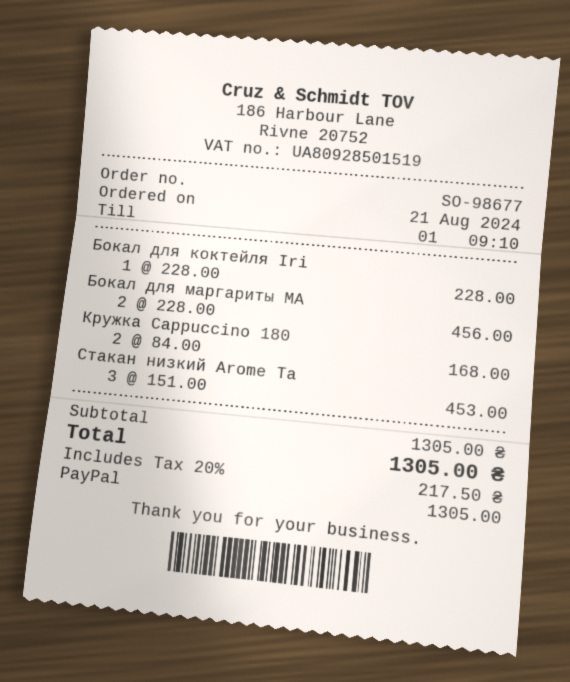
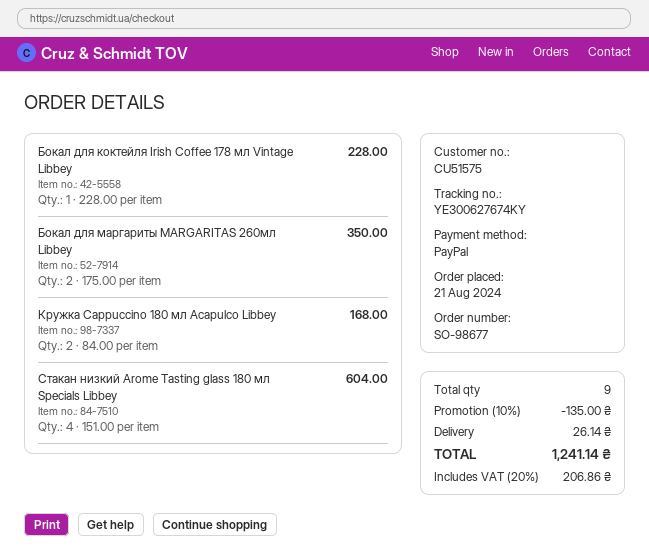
Бокал для маргариты MA: 2 x 228.00 = 456.00 -> 2 x 175.00 = 350.00
Стакан низкий Arome Ta: 3 x 151.00 = 453.00 -> 4 x 151.00 = 604.00
discount: none -> 10% = 135.00
shipping: none -> 26.14
tax: 20% = 217.50 -> 20% = 206.86
total: 1305.00 -> 1241.14

